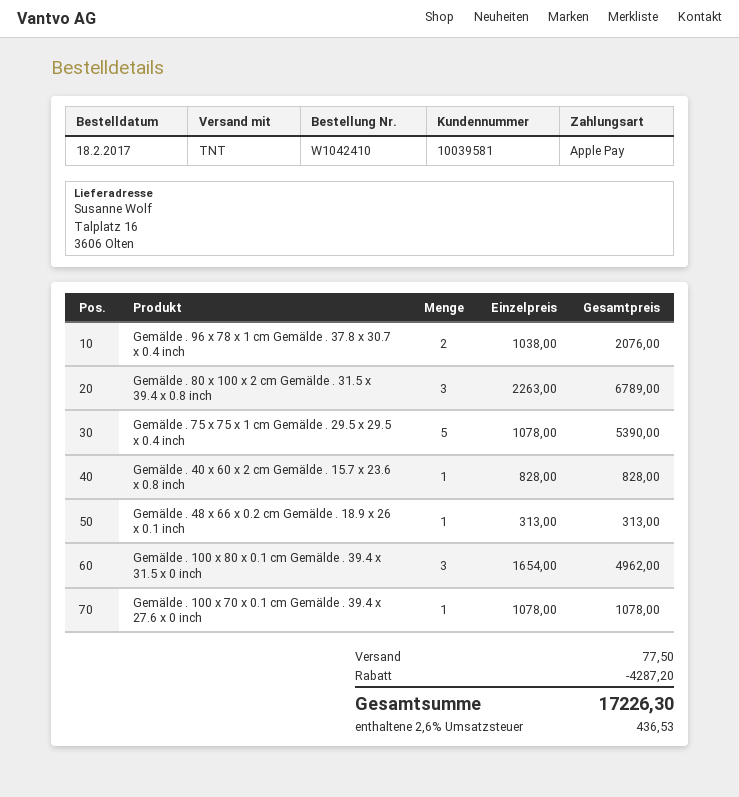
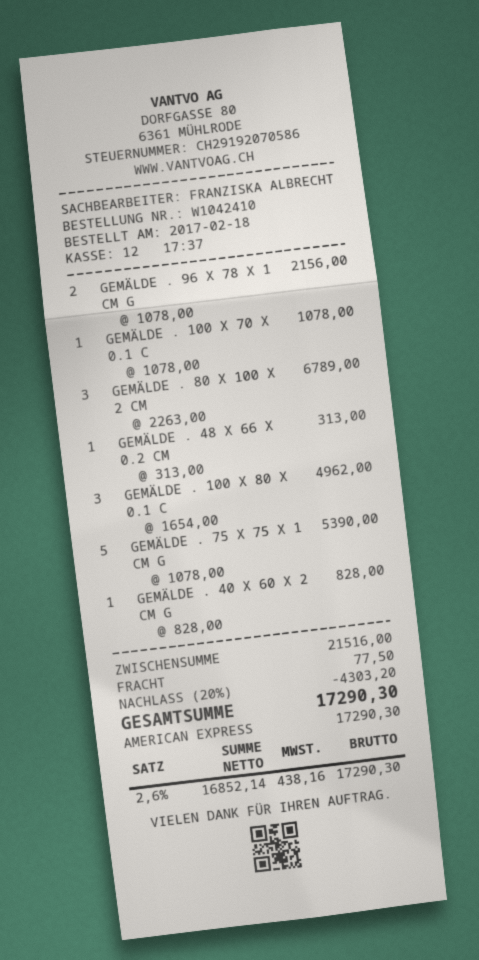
payment method: Apple Pay -> American Express
Gemälde . 96 x 78 x 1 cm Gemälde . 37.8 x 30.7 x 0.4 inch: 2 x 1038.00 = 2076.00 -> 2 x 1078.00 = 2156.00
discount: 4287.20 -> 4303.20
tax: 2.6% = 436.53 -> 2.6% = 438.16
total: 17226.30 -> 17290.30

